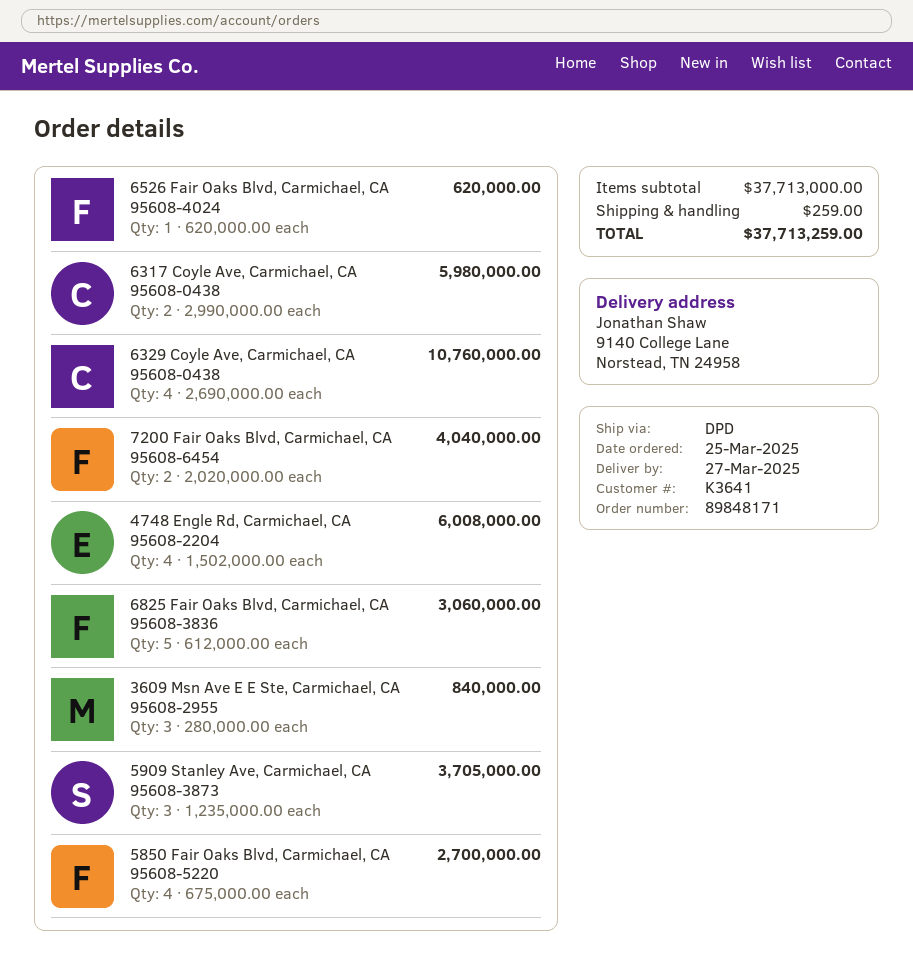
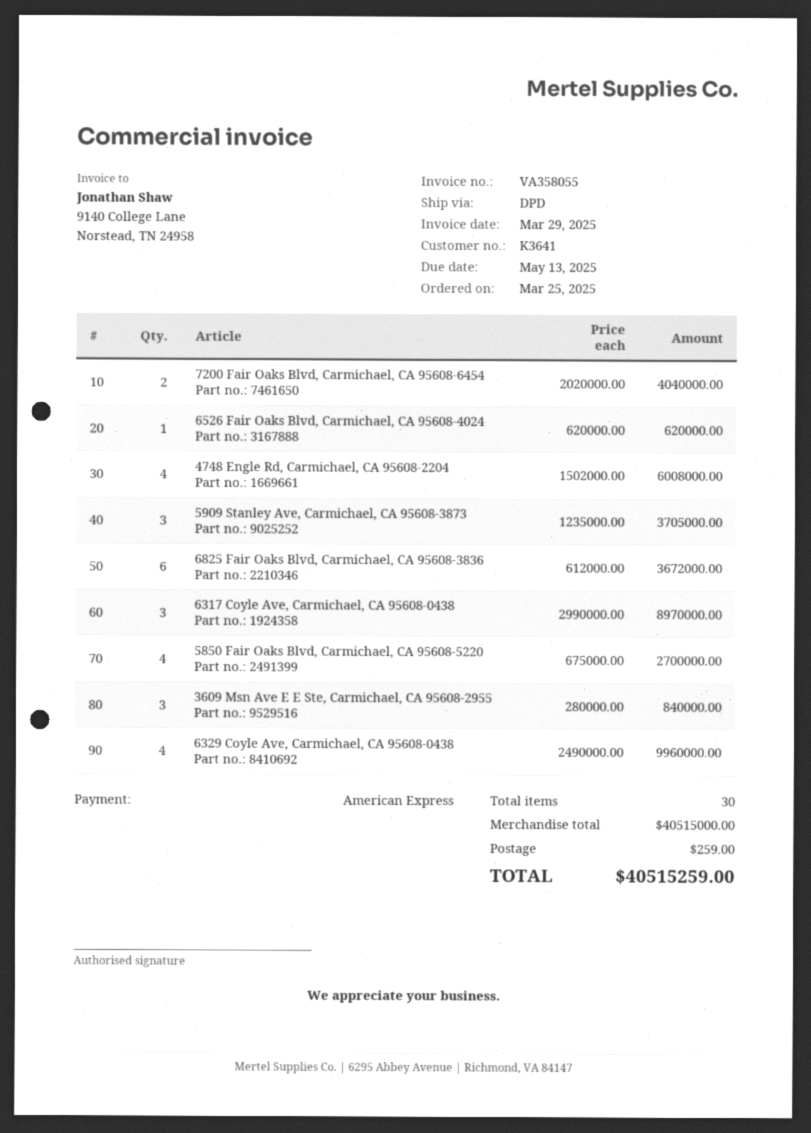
6317 Coyle Ave, Carmichael, CA 95608-0438: 2 x 2990000.00 = 5980000.00 -> 3 x 2990000.00 = 8970000.00
6329 Coyle Ave, Carmichael, CA 95608-0438: 4 x 2690000.00 = 10760000.00 -> 4 x 2490000.00 = 9960000.00
6825 Fair Oaks Blvd, Carmichael, CA 95608-3836: 5 x 612000.00 = 3060000.00 -> 6 x 612000.00 = 3672000.00
subtotal: 37713000.00 -> 40515000.00
total: 37713259.00 -> 40515259.00

